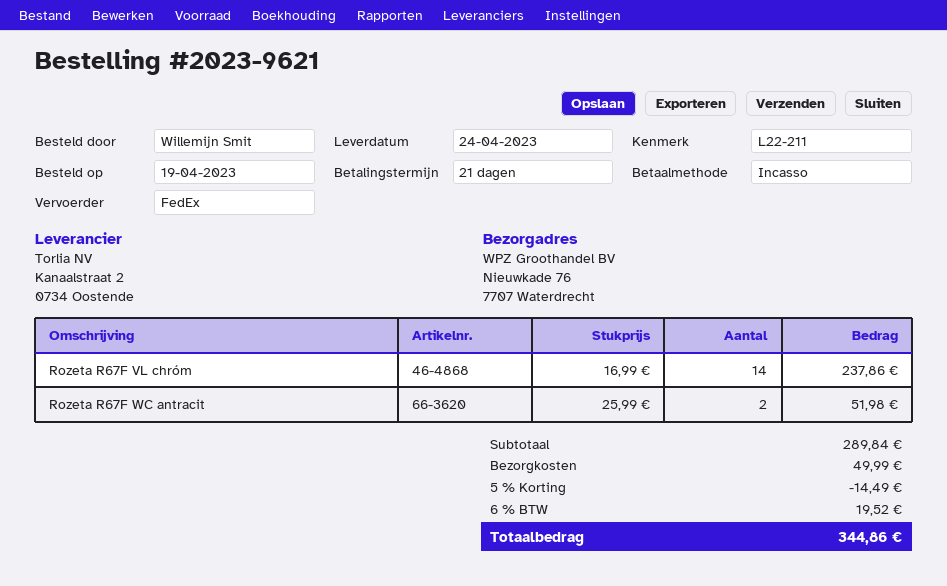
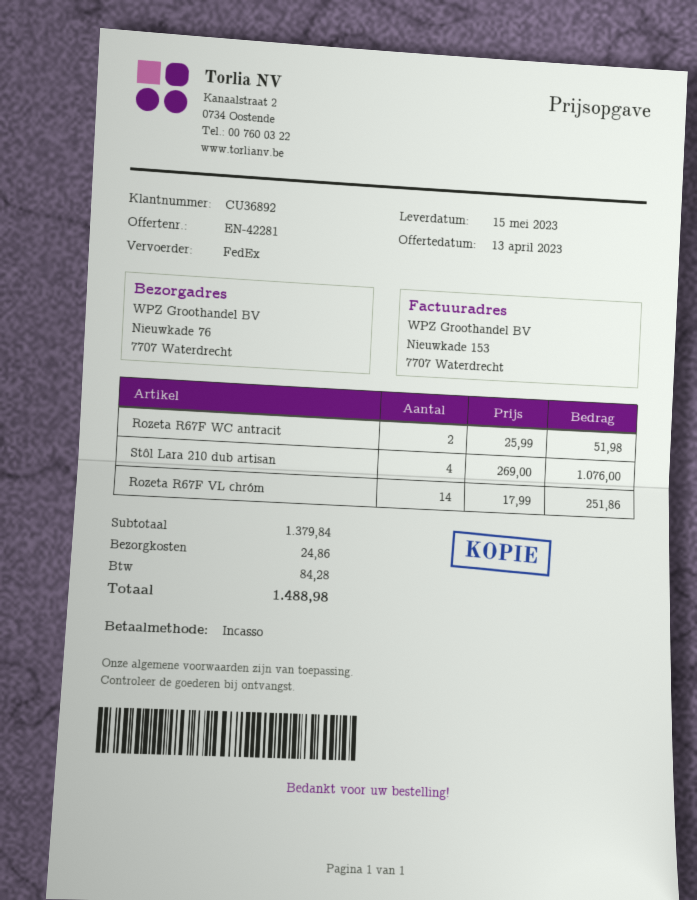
delivery date: 2023-04-24 -> 2023-05-15
Rozeta R67F VL chróm: 14 x 16.99 = 237.86 -> 14 x 17.99 = 251.86
Stôl Lara 210 dub artisan: none -> 4 x 269.00 = 1076.00
subtotal: 289.84 -> 1379.84
discount: 5% = 14.49 -> none
shipping: 49.99 -> 24.86
tax: 19.52 -> 84.28
total: 344.86 -> 1488.98

